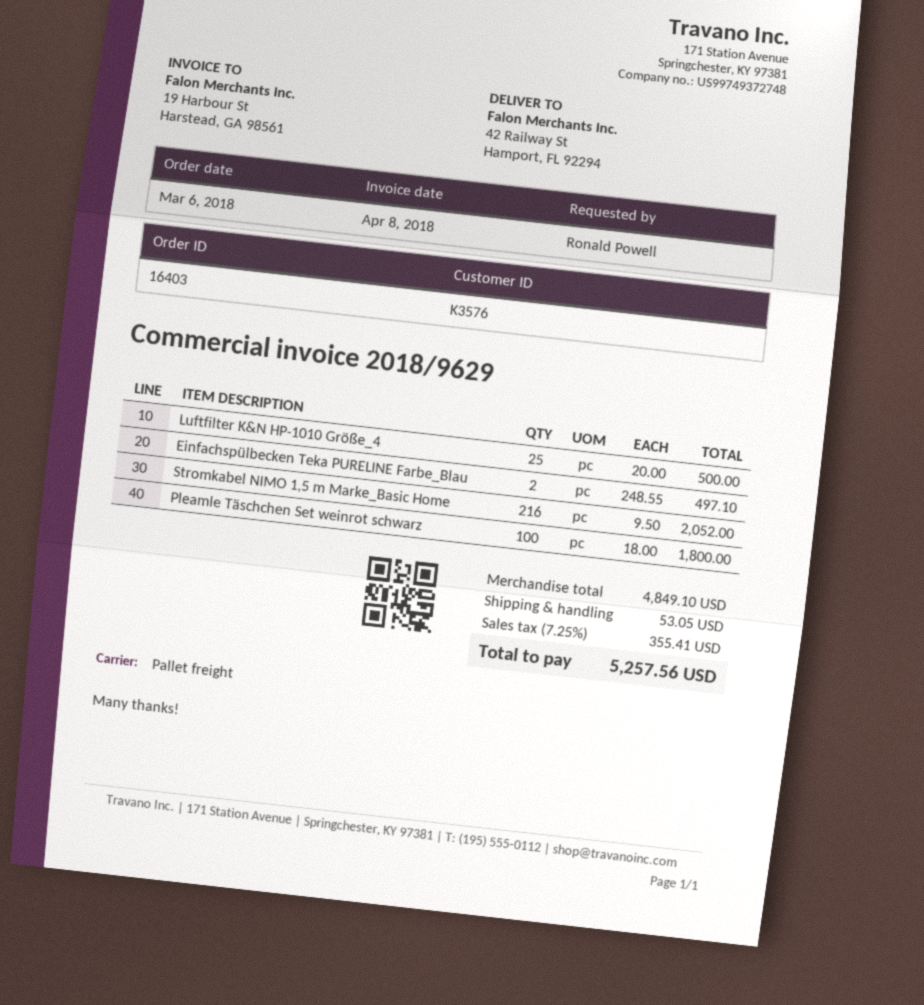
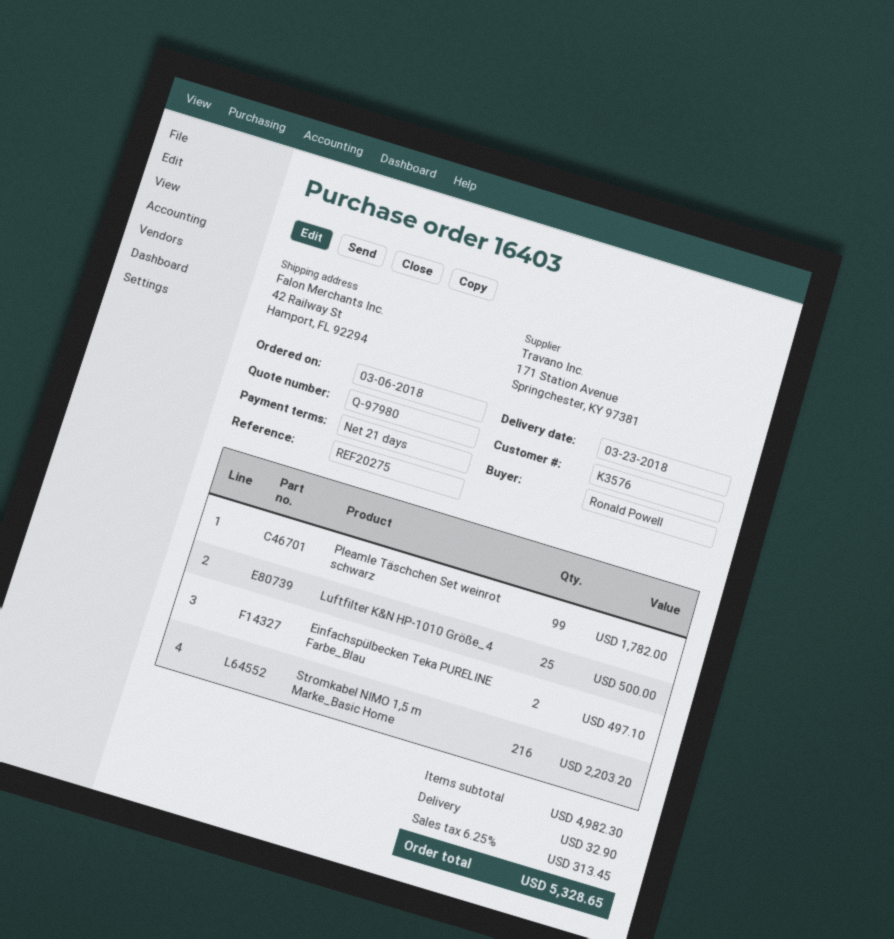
Stromkabel NIMO 1,5 m Marke_Basic Home: 216 for 2052.00 -> 216 for 2203.20
Pleamle Täschchen Set weinrot schwarz: 100 for 1800.00 -> 99 for 1782.00
subtotal: 4849.10 -> 4982.30
shipping: 53.05 -> 32.90
tax: 7.25% = 355.41 -> 6.25% = 313.45
total: 5257.56 -> 5328.65

